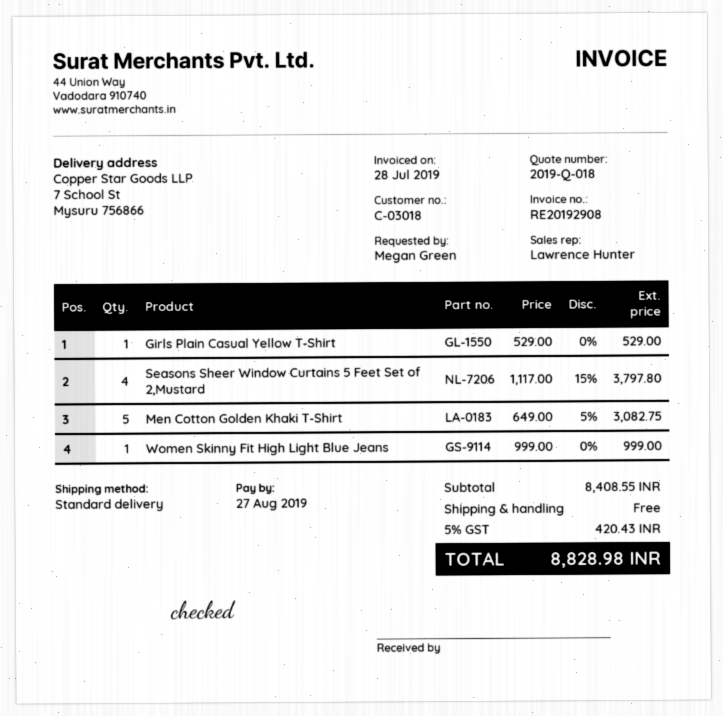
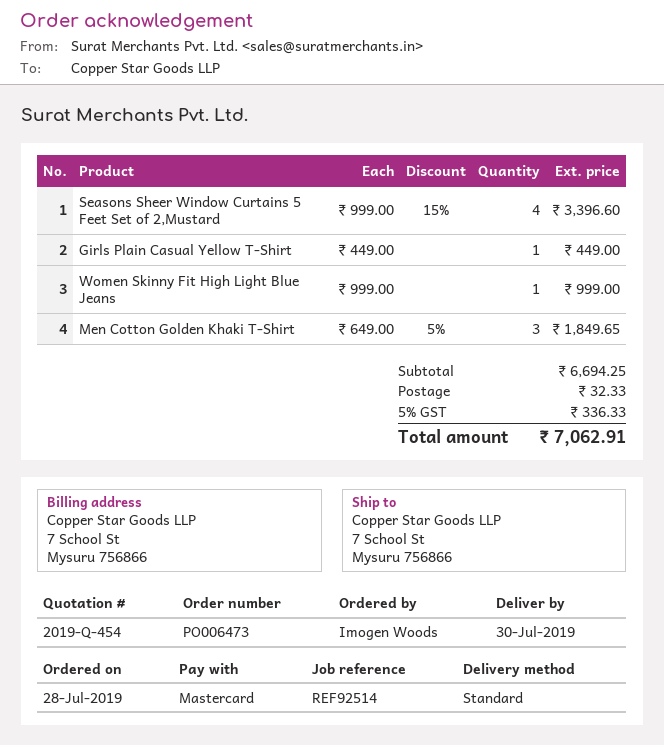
quote number: 2019-Q-018 -> 2019-Q-454
ordered by: Megan Green -> Imogen Woods
Girls Plain Casual Yellow T-Shirt: 1 x 529.00 = 529.00 -> 1 x 449.00 = 449.00
Seasons Sheer Window Curtains 5 Feet Set of 2,Mustard: 4 x 1117.00 - 15% = 3797.80 -> 4 x 999.00 - 15% = 3396.60
Men Cotton Golden Khaki T-Shirt: 5 x 649.00 - 5% = 3082.75 -> 3 x 649.00 - 5% = 1849.65
subtotal: 8408.55 -> 6694.25
shipping: 0.00 -> 32.33
tax: 5% = 420.43 -> 5% = 336.33
total: 8828.98 -> 7062.91

